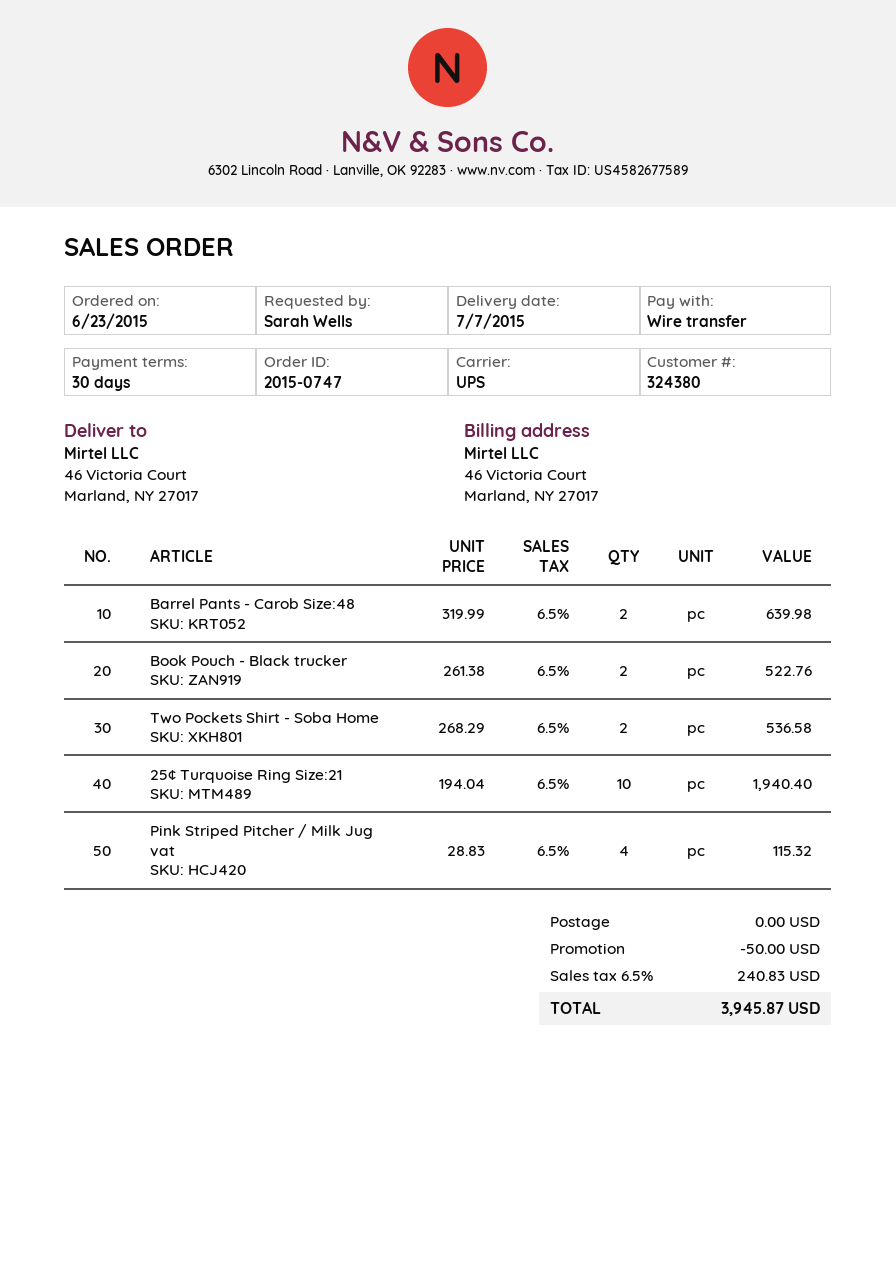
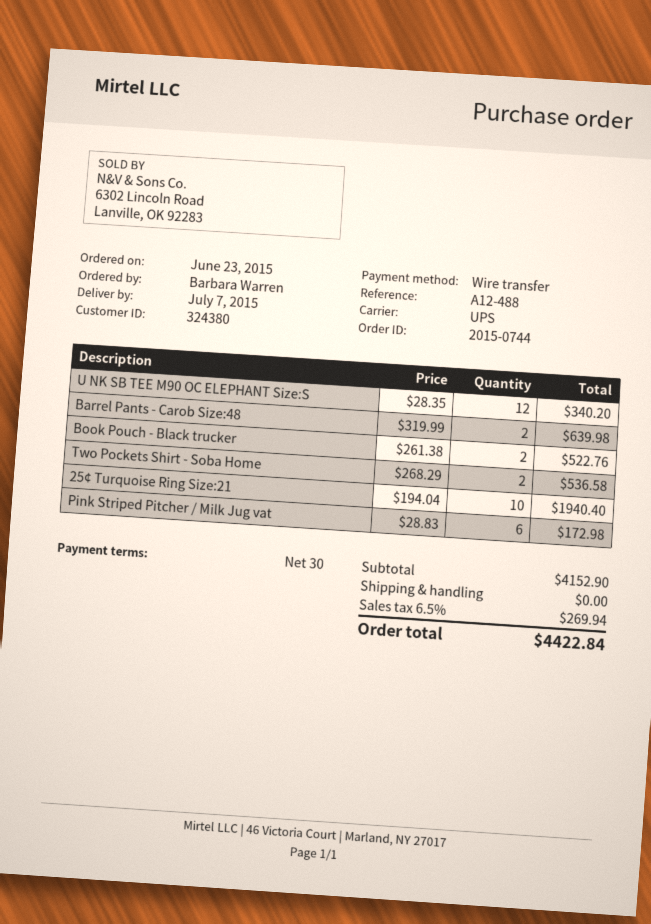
order number: 2015-0747 -> 2015-0744
ordered by: Sarah Wells -> Barbara Warren
Pink Striped Pitcher / Milk Jug vat: 4 x 28.83 = 115.32 -> 6 x 28.83 = 172.98
U NK SB TEE M90 OC ELEPHANT Size:S: none -> 12 x 28.35 = 340.20
discount: 50.00 -> none
tax: 6.5% = 240.83 -> 6.5% = 269.94
total: 3945.87 -> 4422.84

